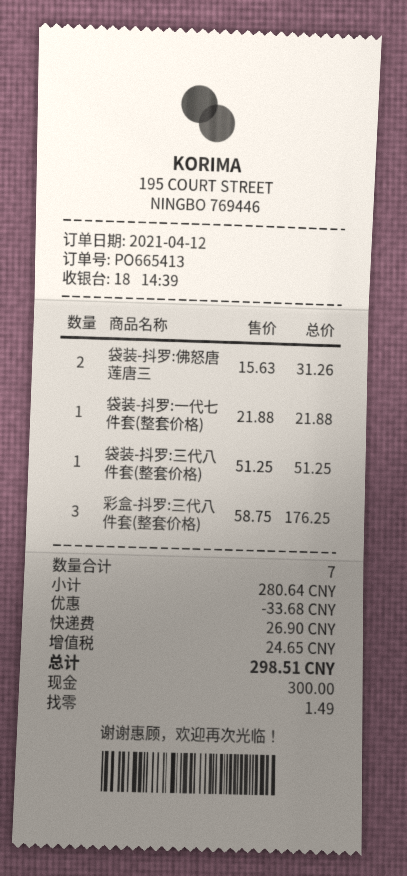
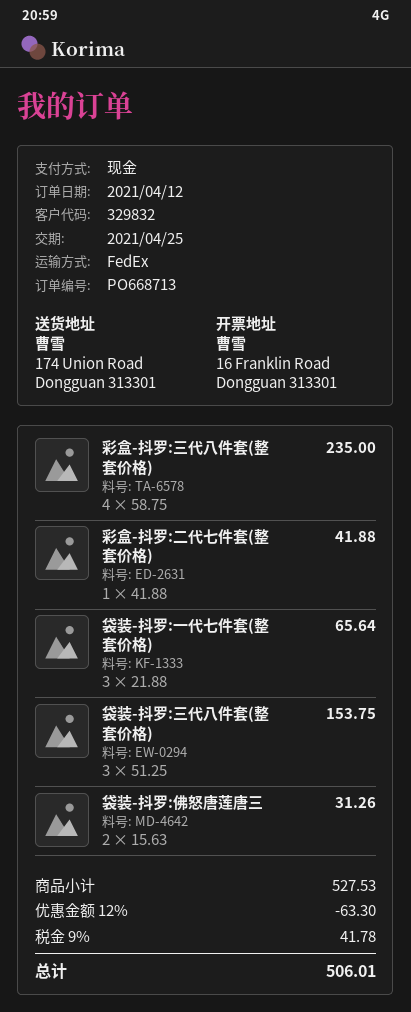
order number: PO665413 -> PO668713
袋装-抖罗:一代七件套(整套价格): 1 x 21.88 = 21.88 -> 3 x 21.88 = 65.64
袋装-抖罗:三代八件套(整套价格): 1 x 51.25 = 51.25 -> 3 x 51.25 = 153.75
彩盒-抖罗:三代八件套(整套价格): 3 x 58.75 = 176.25 -> 4 x 58.75 = 235.00
彩盒-抖罗:二代七件套(整套价格): none -> 1 x 41.88 = 41.88
subtotal: 280.64 -> 527.53
discount: 33.68 -> 63.30
shipping: 26.90 -> none
tax: 24.65 -> 41.78
total: 298.51 -> 506.01

